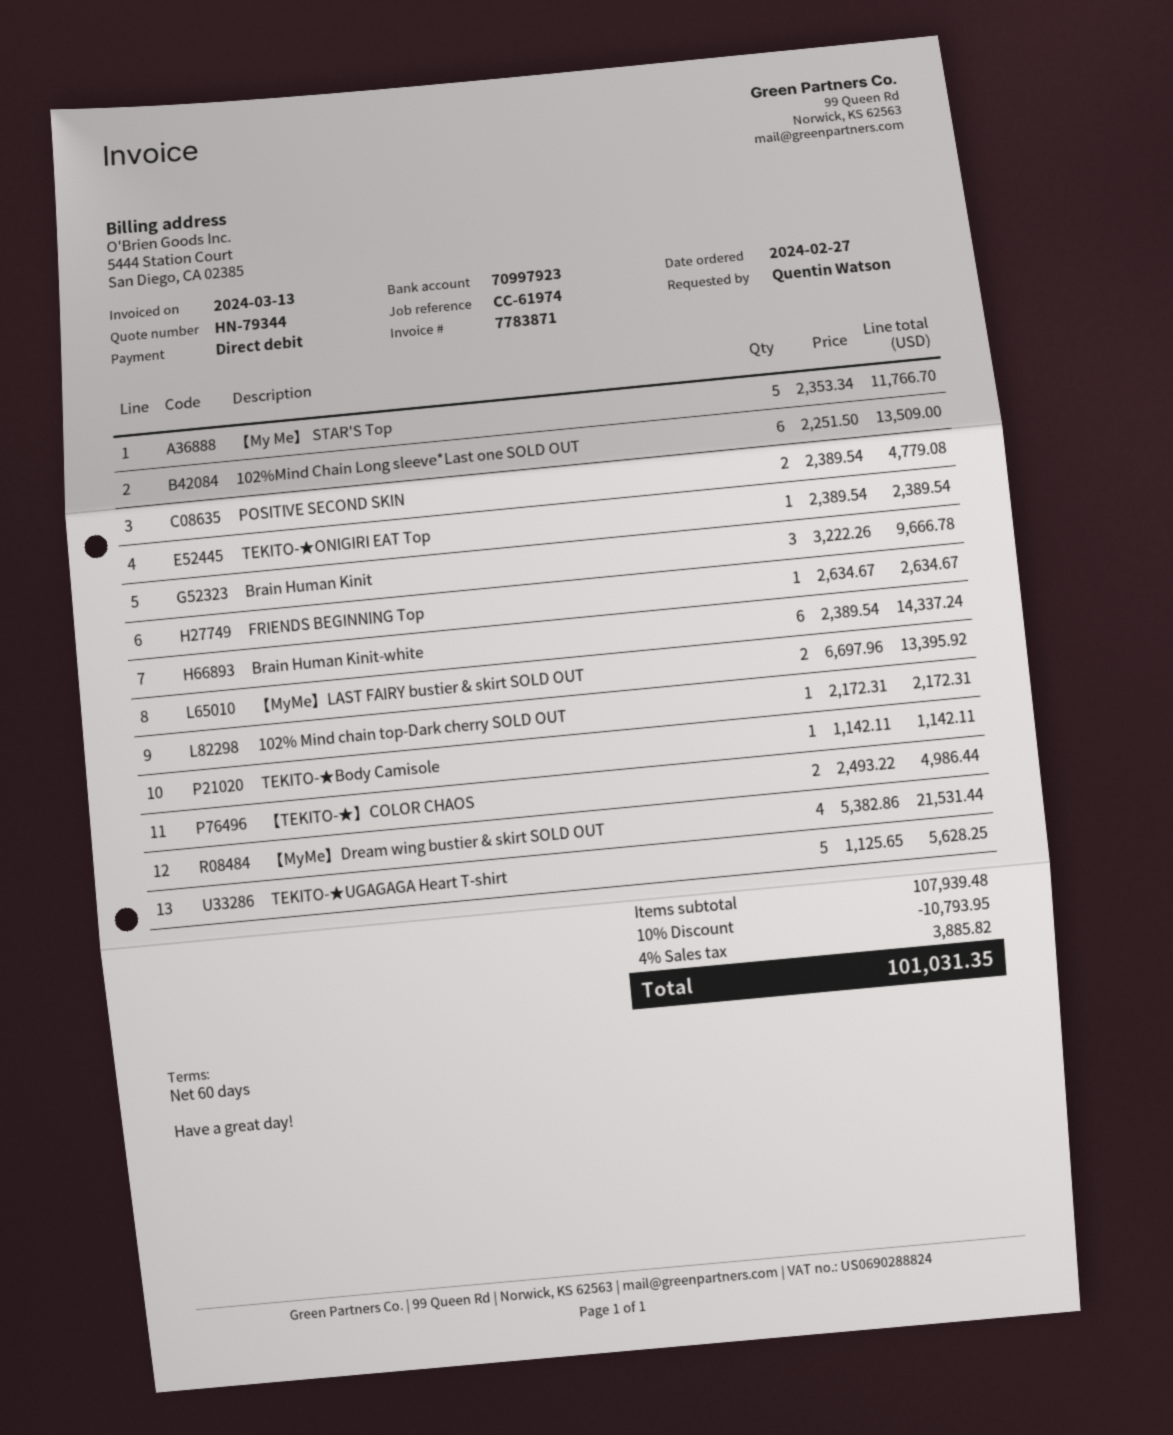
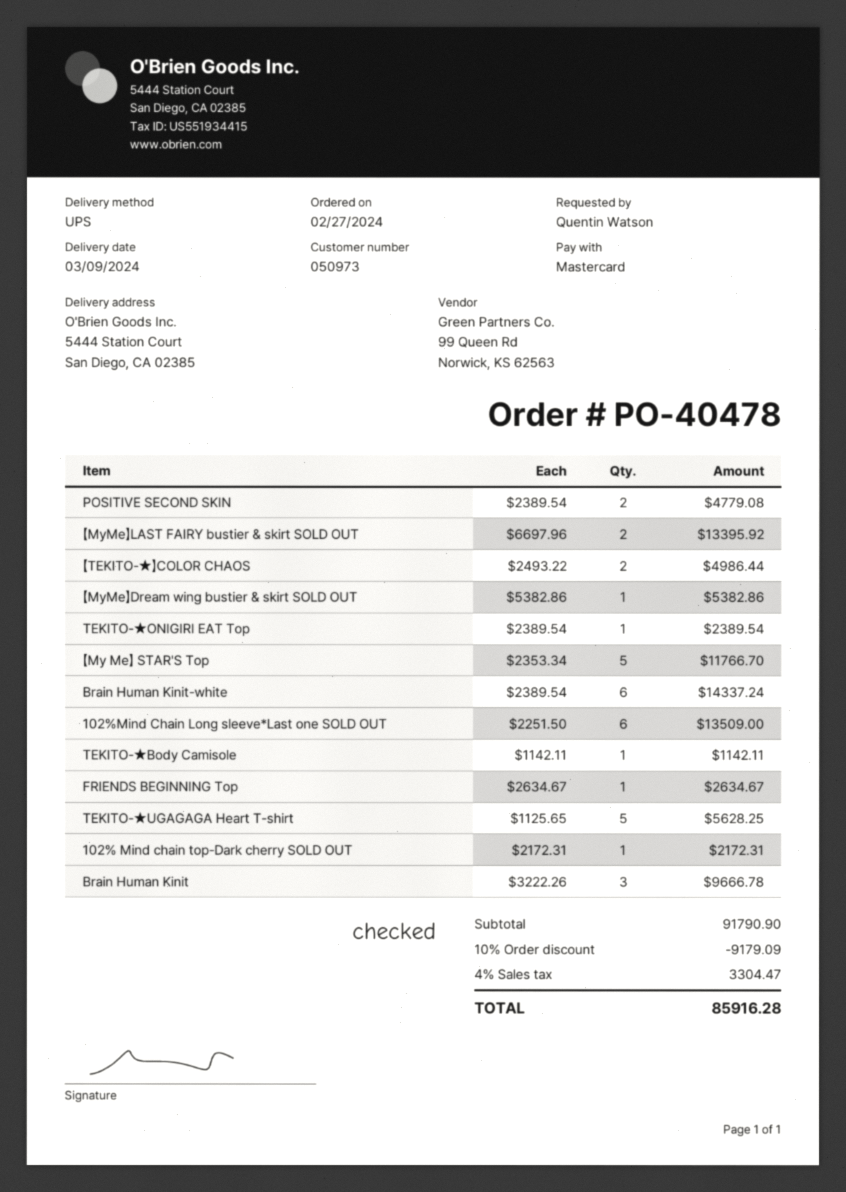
payment method: direct debit -> Mastercard
【MyMe】Dream wing bustier & skirt SOLD OUT: 4 x 5382.86 = 21531.44 -> 1 x 5382.86 = 5382.86
subtotal: 107939.48 -> 91790.90
discount: 10% = 10793.95 -> 10% = 9179.09
tax: 4% = 3885.82 -> 4% = 3304.47
total: 101031.35 -> 85916.28

